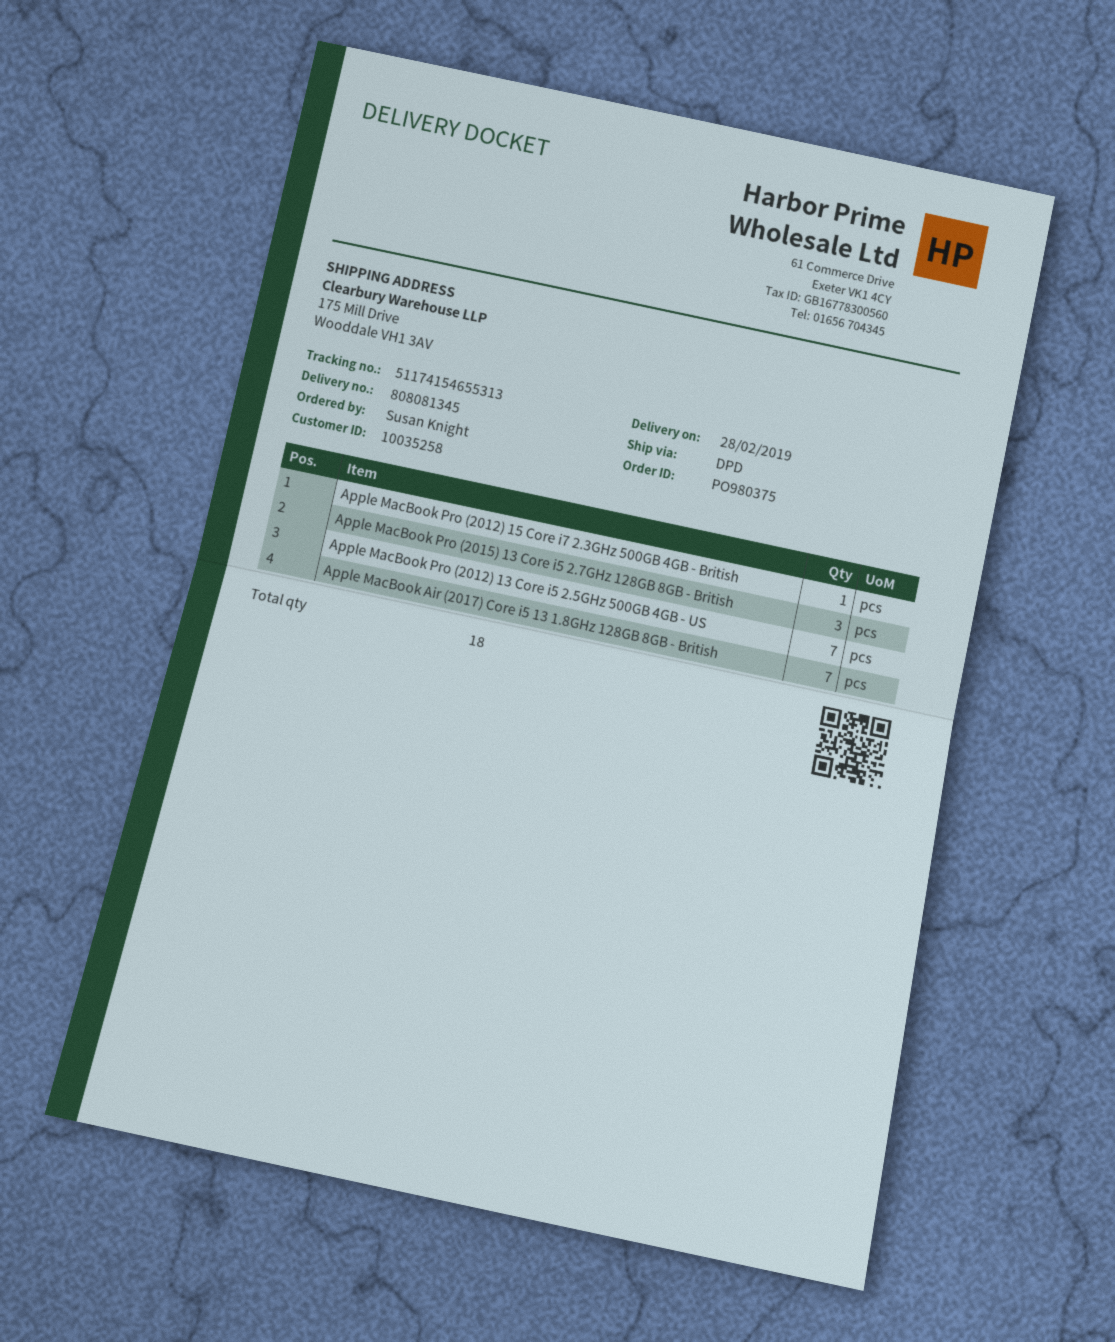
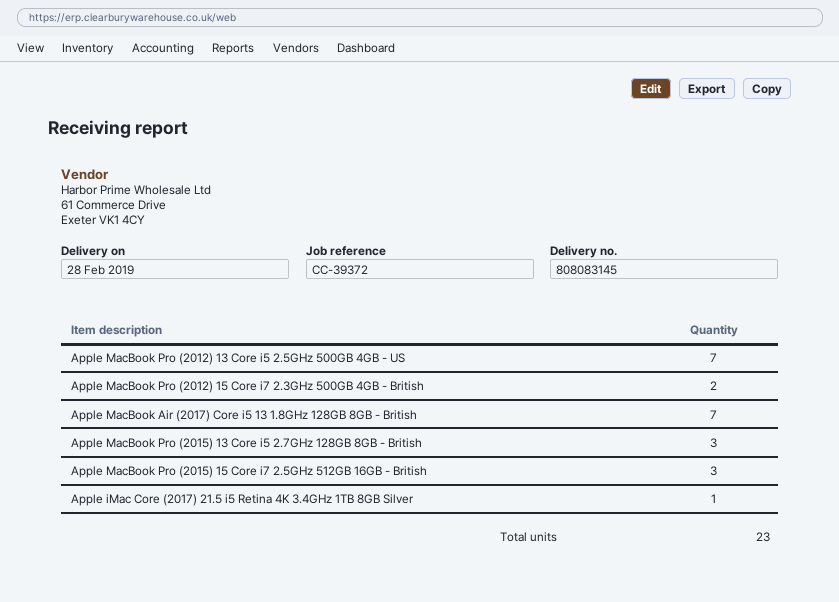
delivery note number: 808081345 -> 808083145
Apple MacBook Pro (2012) 15 Core i7 2.3GHz 500GB 4GB - British: 1 -> 2
Apple MacBook Pro (2015) 15 Core i7 2.5GHz 512GB 16GB - British: none -> 3
Apple iMac Core (2017) 21.5 i5 Retina 4K 3.4GHz 1TB 8GB Silver: none -> 1
total quantity: 18 -> 23

